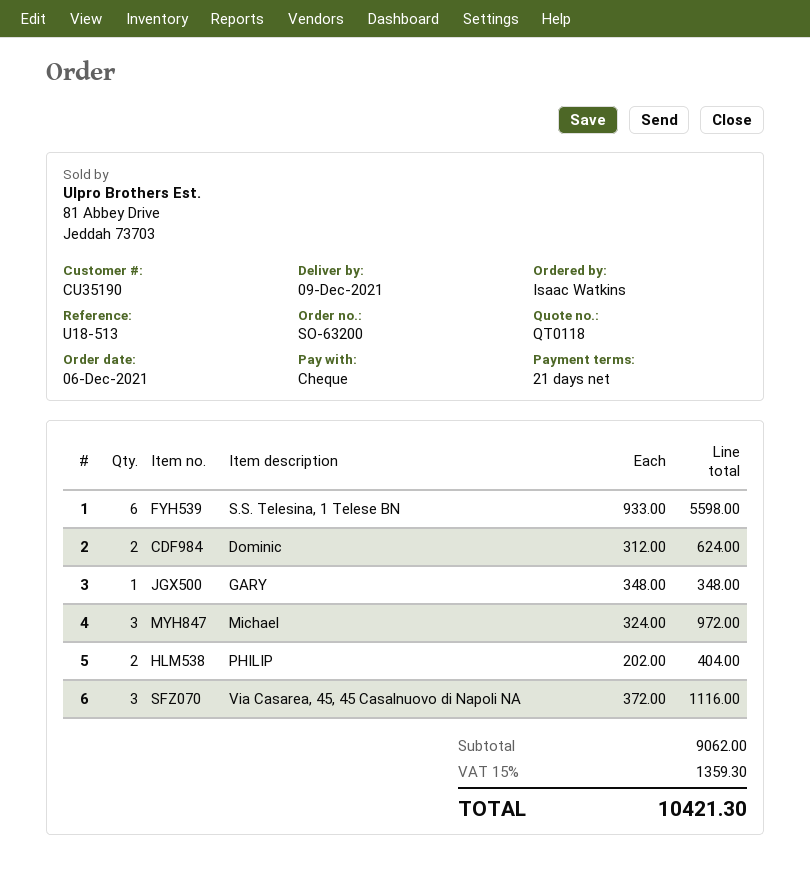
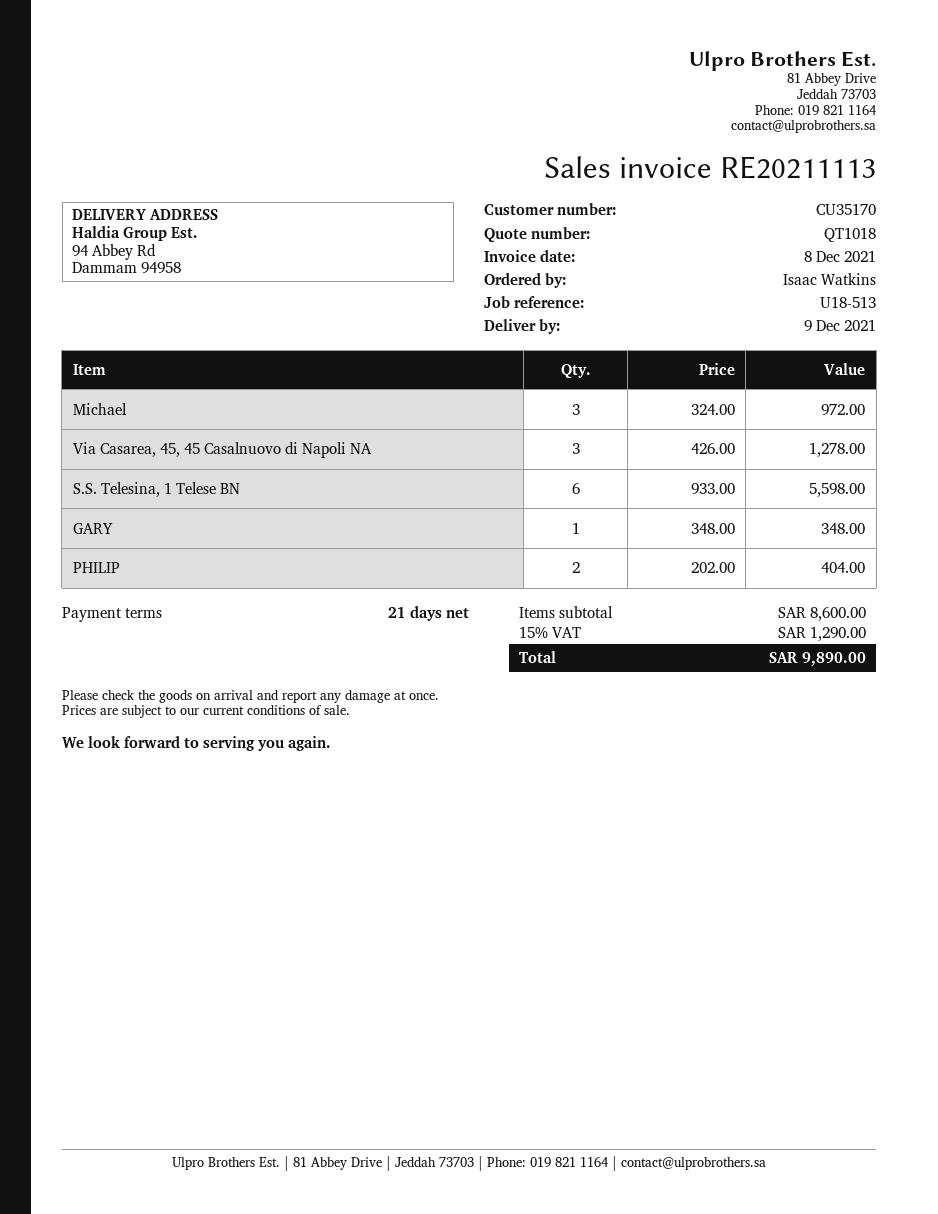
quote number: QT0118 -> QT1018
customer number: CU35190 -> CU35170
Dominic: 2 x 312.00 = 624.00 -> none
Via Casarea, 45, 45 Casalnuovo di Napoli NA: 3 x 372.00 = 1116.00 -> 3 x 426.00 = 1278.00
subtotal: 9062.00 -> 8600.00
tax: 15% = 1359.30 -> 15% = 1290.00
total: 10421.30 -> 9890.00

